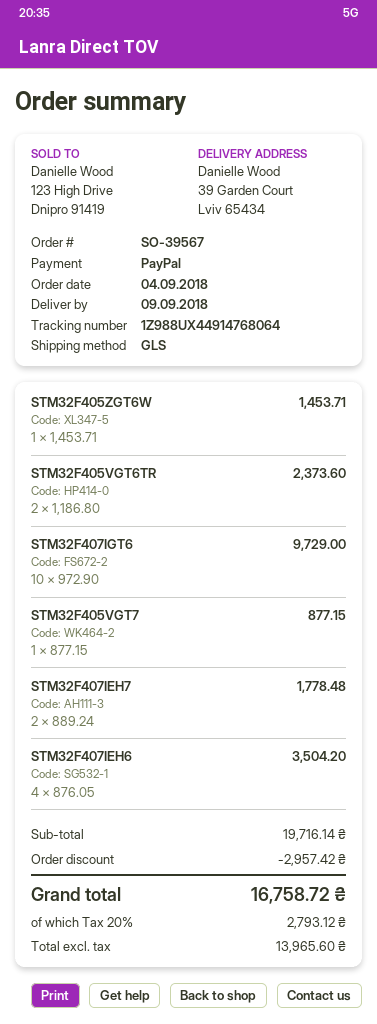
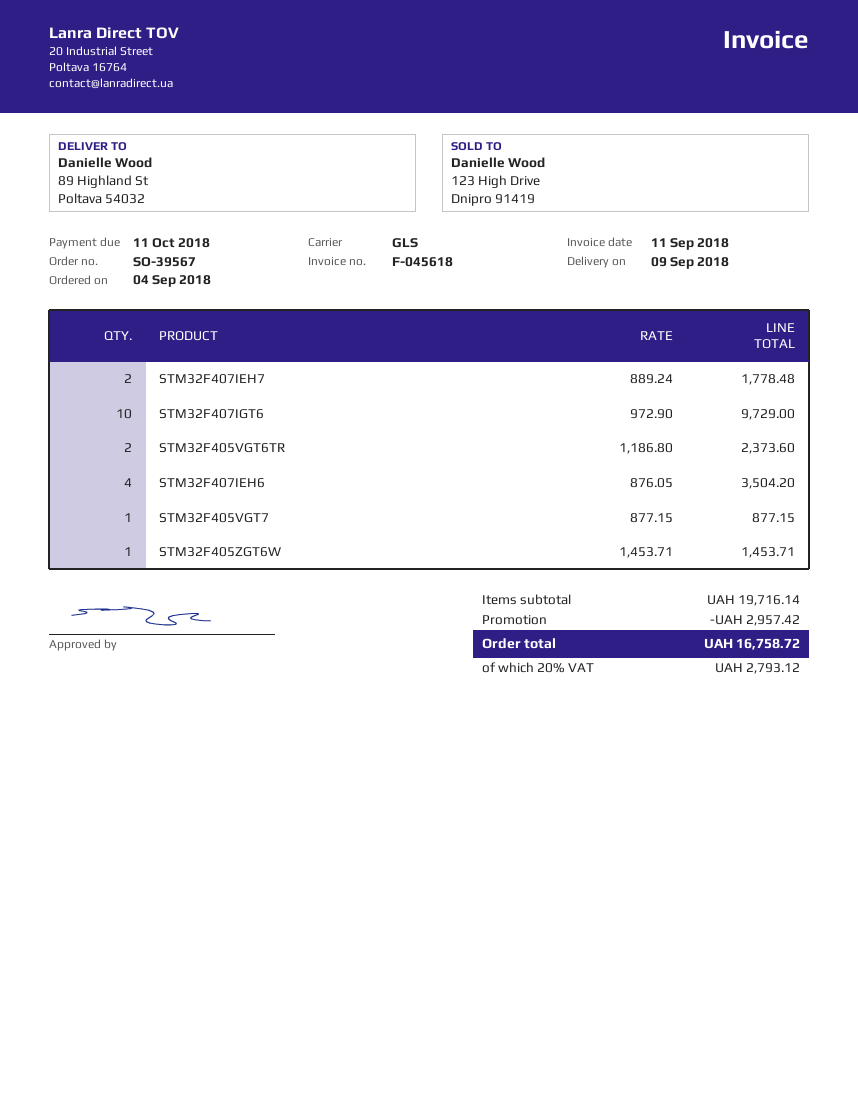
ship to: 39 Garden Court, Lviv 65434 -> 89 Highland St, Poltava 54032

